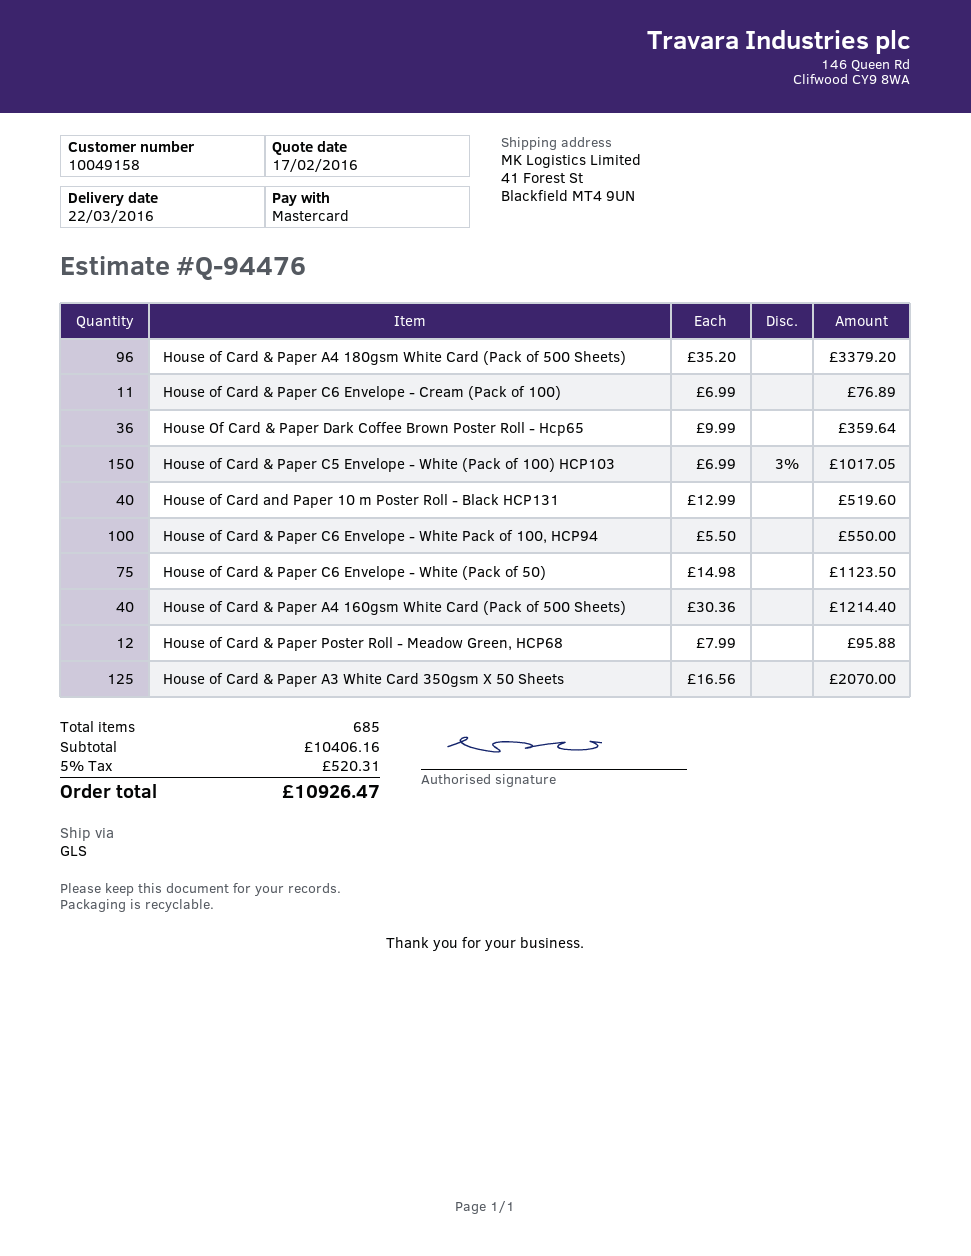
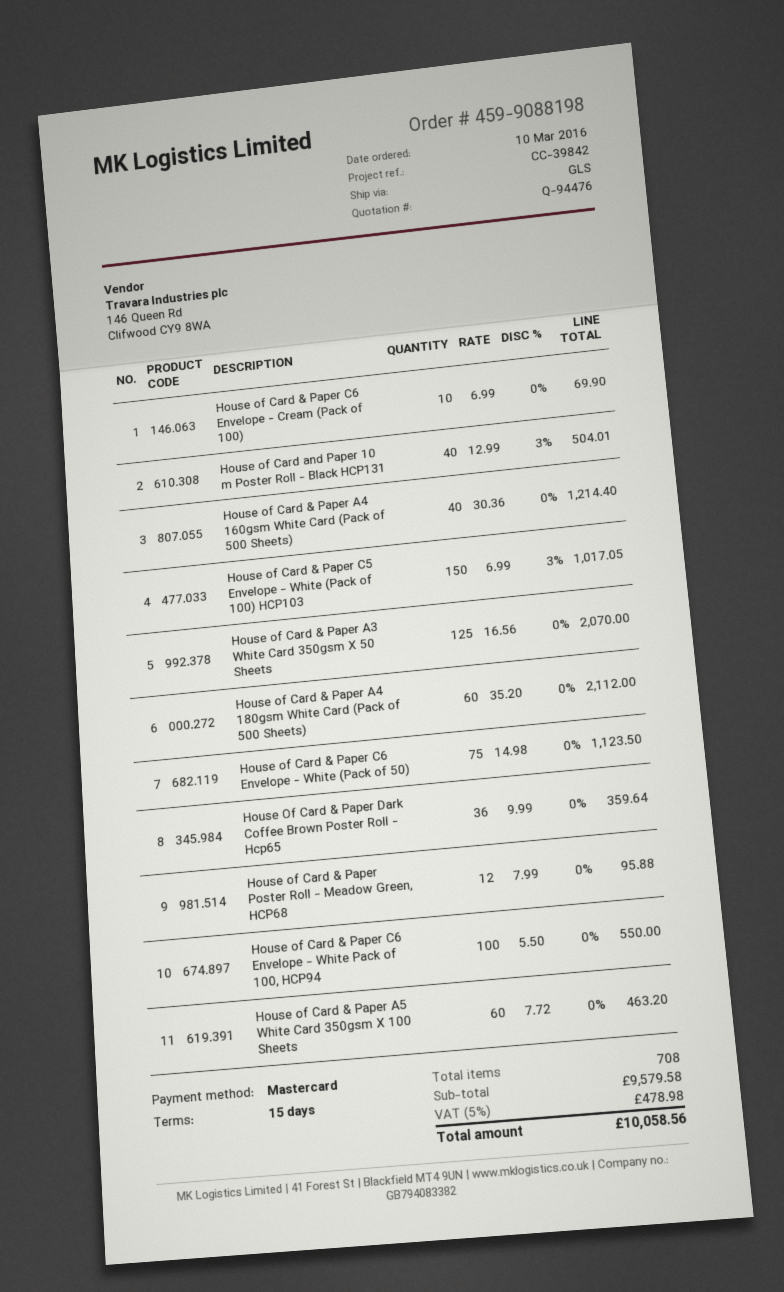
House of Card & Paper A4 180gsm White Card (Pack of 500 Sheets): 96 x 35.20 = 3379.20 -> 60 x 35.20 = 2112.00
House of Card & Paper C6 Envelope - Cream (Pack of 100): 11 x 6.99 = 76.89 -> 10 x 6.99 = 69.90
House of Card and Paper 10 m Poster Roll - Black HCP131: 40 x 12.99 = 519.60 -> 40 x 12.99 - 3% = 504.01
House of Card & Paper A5 White Card 350gsm X 100 Sheets: none -> 60 x 7.72 = 463.20
total quantity: 685 -> 708
subtotal: 10406.16 -> 9579.58
tax: 5% = 520.31 -> 5% = 478.98
total: 10926.47 -> 10058.56

